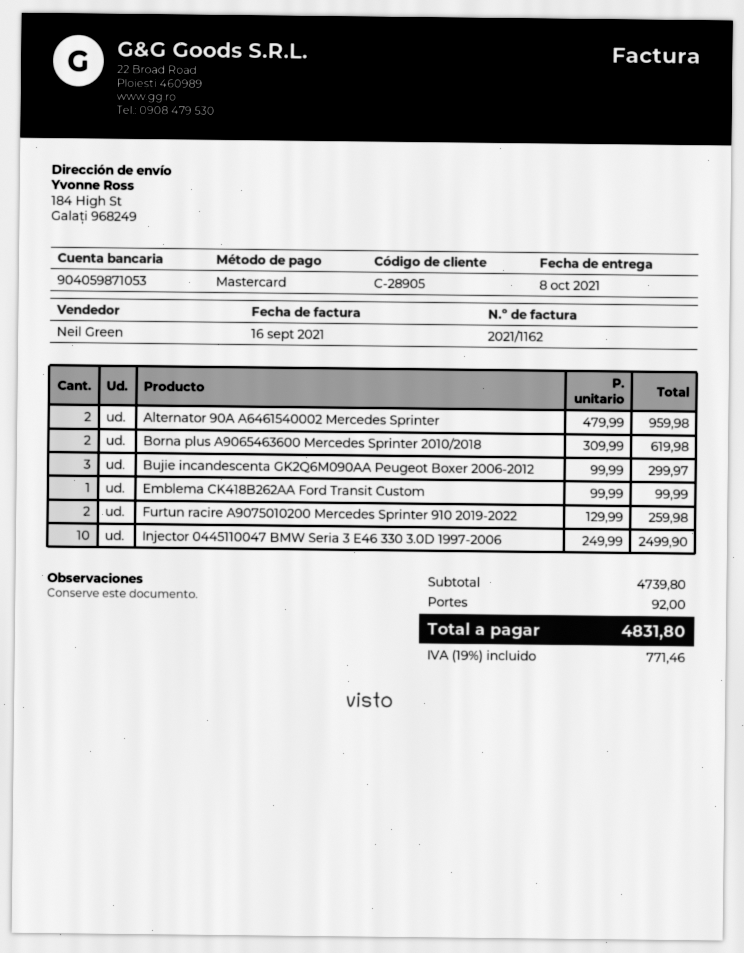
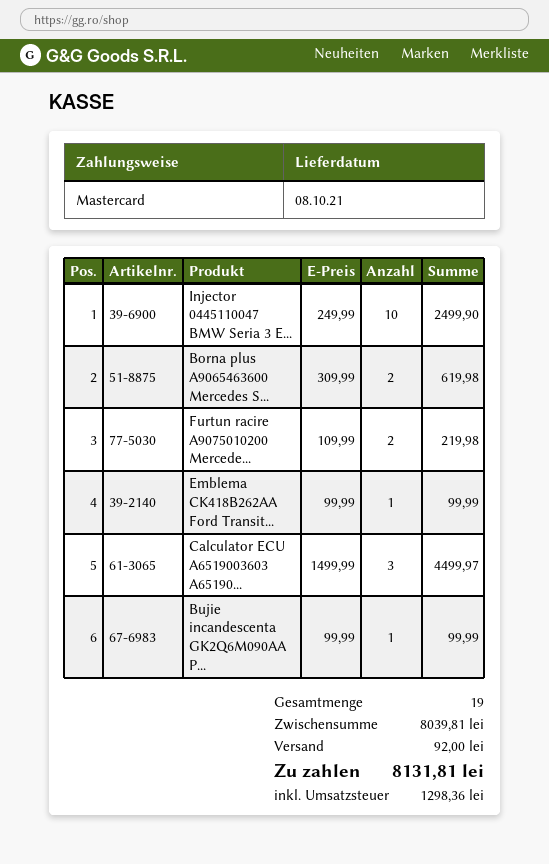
Alternator 90A A6461540002 Mercedes Sprinter: 2 x 479.99 = 959.98 -> none
Bujie incandescenta GK2Q6M090AA Peugeot Boxer 2006-2012: 3 x 99.99 = 299.97 -> 1 x 99.99 = 99.99
Furtun racire A9075010200 Mercedes Sprinter 910 2019-2022: 2 x 129.99 = 259.98 -> 2 x 109.99 = 219.98
Calculator ECU A6519003603 A65190...: none -> 3 x 1499.99 = 4499.97
subtotal: 4739.80 -> 8039.81
tax: 771.46 -> 1298.36
total: 4831.80 -> 8131.81

